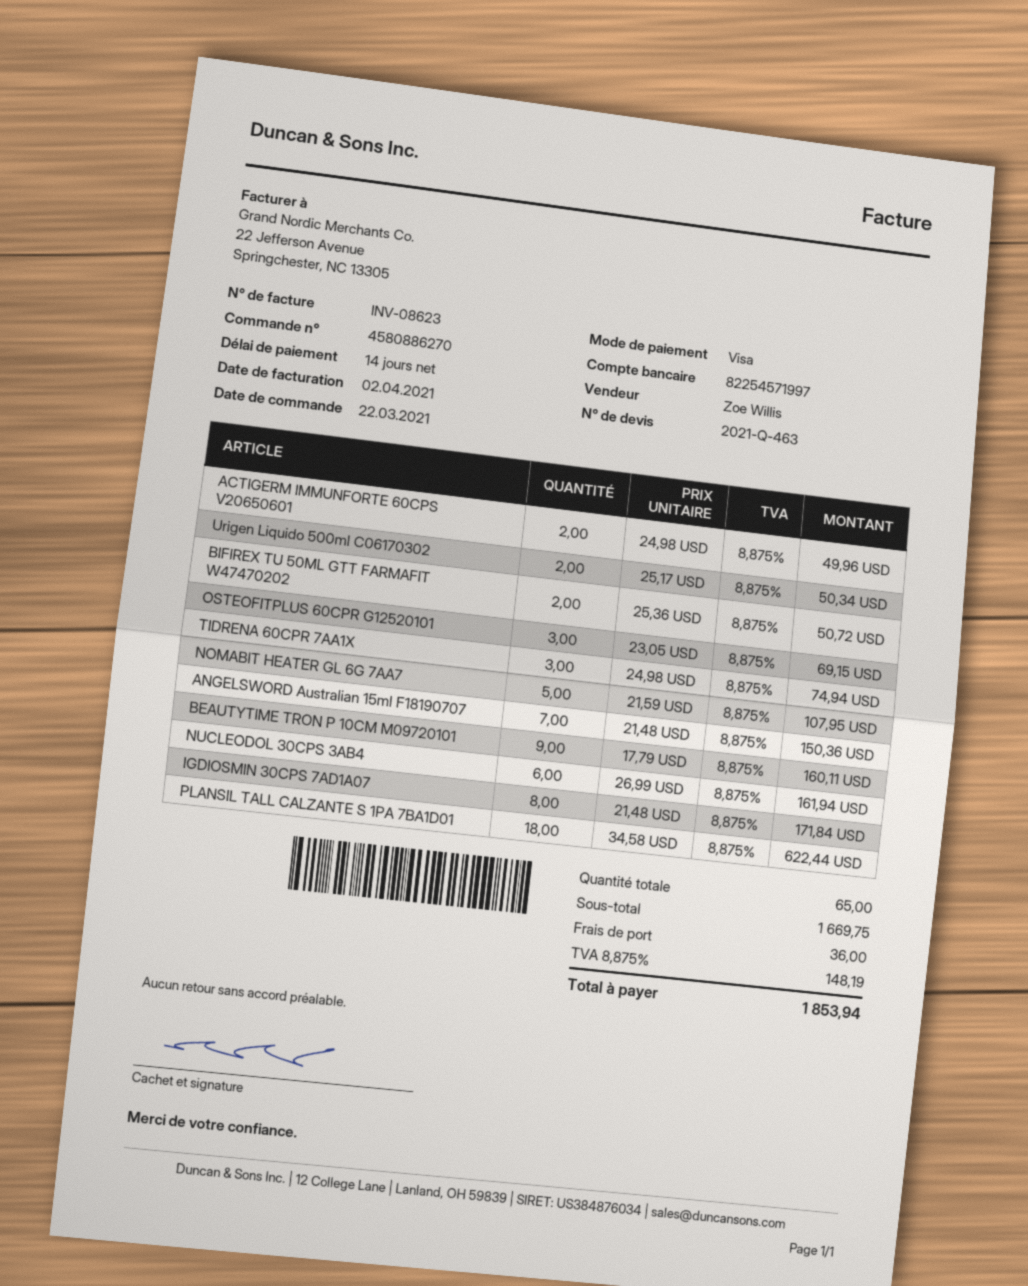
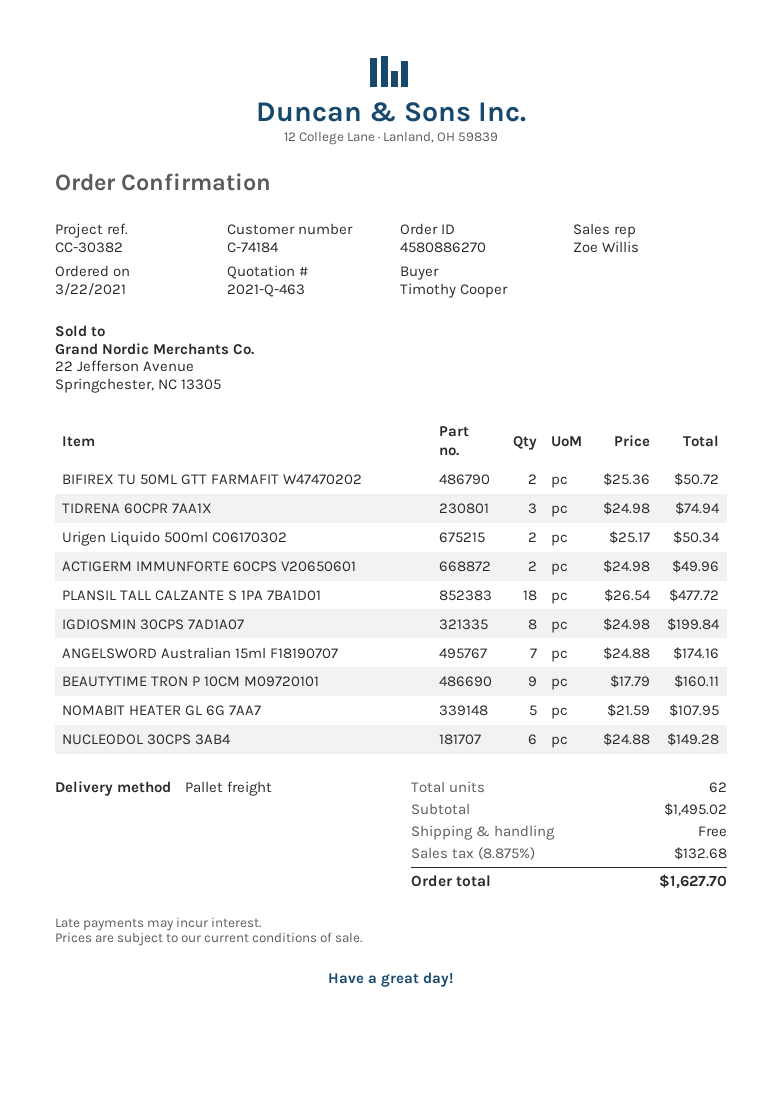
OSTEOFITPLUS 60CPR G12520101: 3 x 23.05 = 69.15 -> none
ANGELSWORD Australian 15ml F18190707: 7 x 21.48 = 150.36 -> 7 x 24.88 = 174.16
NUCLEODOL 30CPS 3AB4: 6 x 26.99 = 161.94 -> 6 x 24.88 = 149.28
IGDIOSMIN 30CPS 7AD1A07: 8 x 21.48 = 171.84 -> 8 x 24.98 = 199.84
PLANSIL TALL CALZANTE S 1PA 7BA1D01: 18 x 34.58 = 622.44 -> 18 x 26.54 = 477.72
total quantity: 65 -> 62
subtotal: 1669.75 -> 1495.02
shipping: 36.00 -> 0.00
tax: 8.875% = 148.19 -> 8.875% = 132.68
total: 1853.94 -> 1627.70

